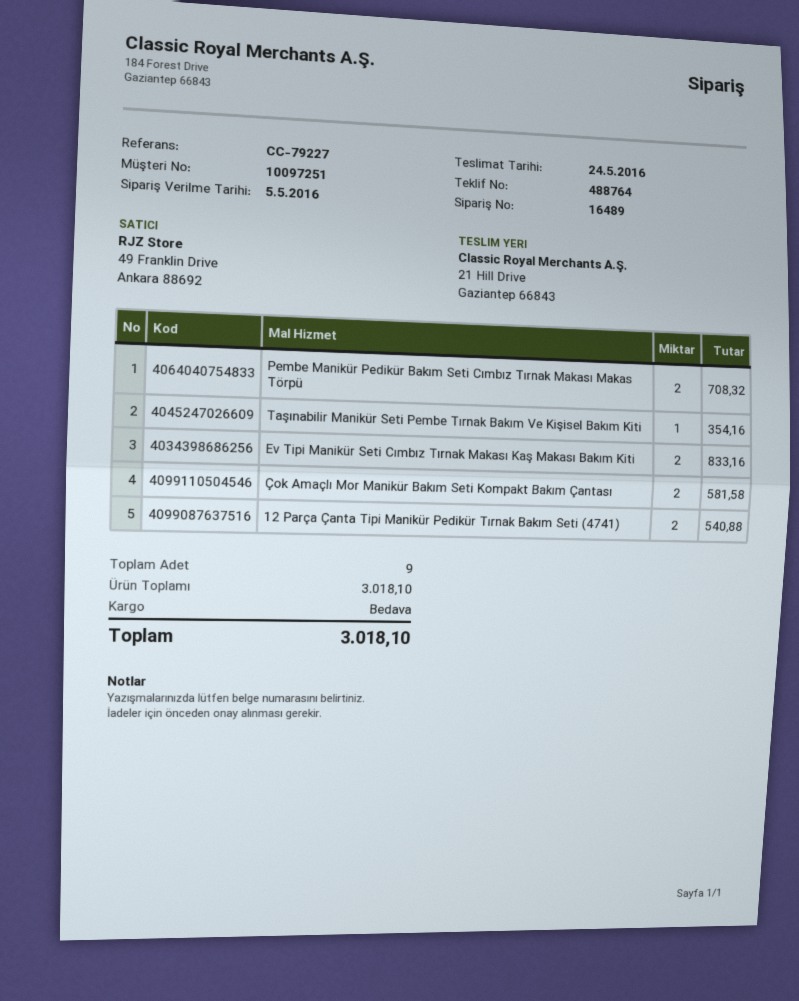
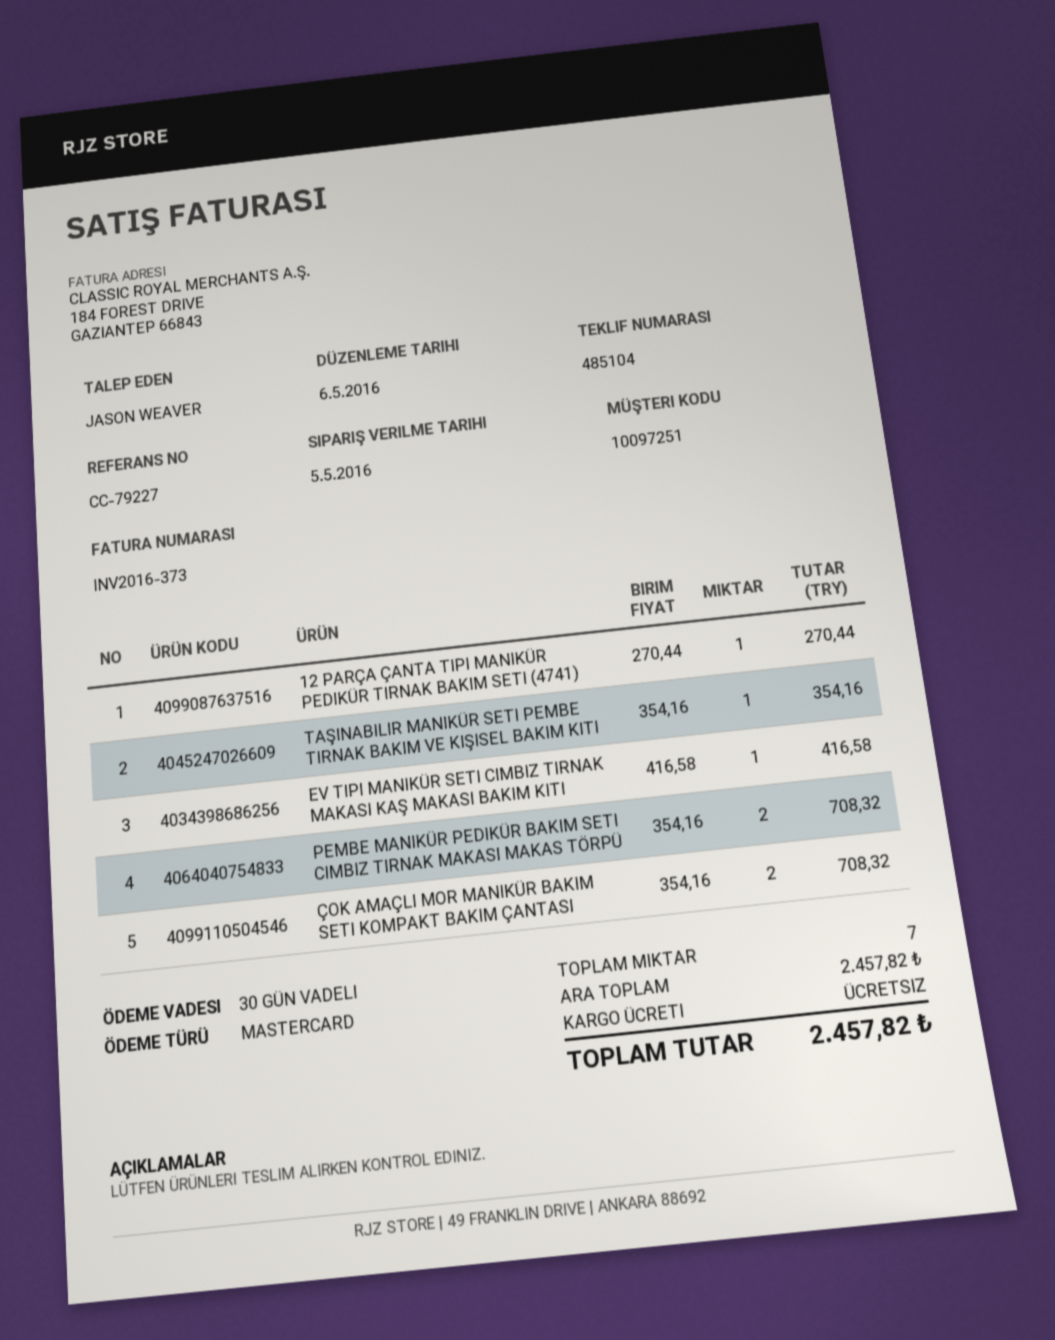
quote number: 488764 -> 485104
Ev Tipi Manikür Seti Cımbız Tırnak Makası Kaş Makası Bakım Kiti: 2 for 833.16 -> 1 for 416.58
Çok Amaçlı Mor Manikür Bakım Seti Kompakt Bakım Çantası: 2 for 581.58 -> 2 for 708.32
12 Parça Çanta Tipi Manikür Pedikür Tırnak Bakım Seti (4741): 2 for 540.88 -> 1 for 270.44
total quantity: 9 -> 7
subtotal: 3018.10 -> 2457.82
total: 3018.10 -> 2457.82

